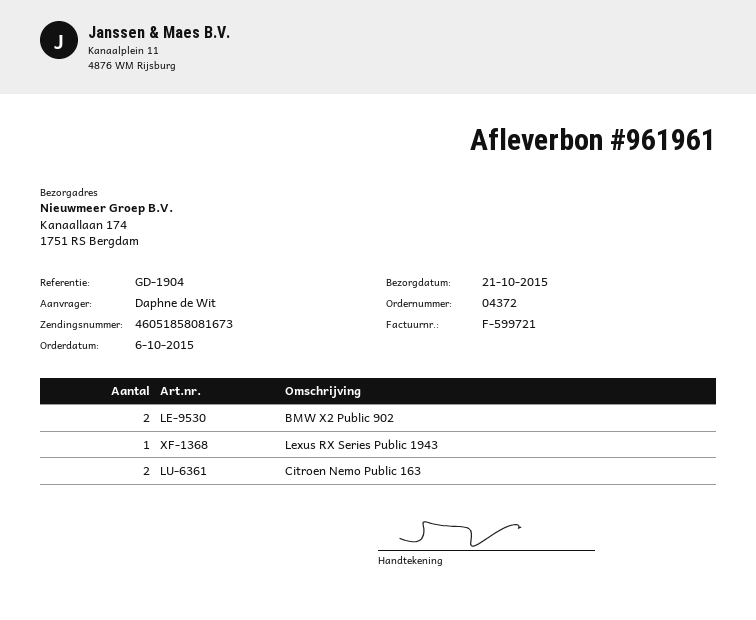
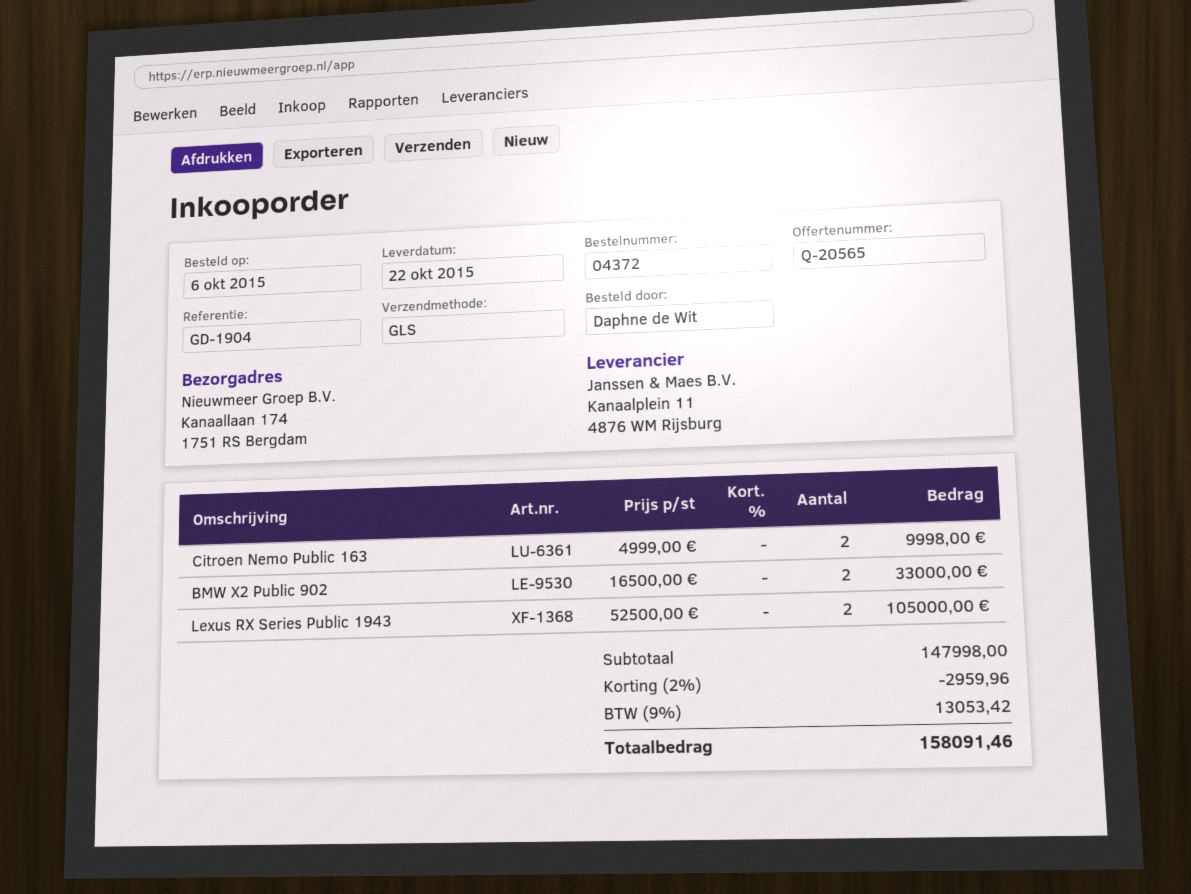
delivery date: 2015-10-21 -> 2015-10-22
Lexus RX Series Public 1943: 1 -> 2

